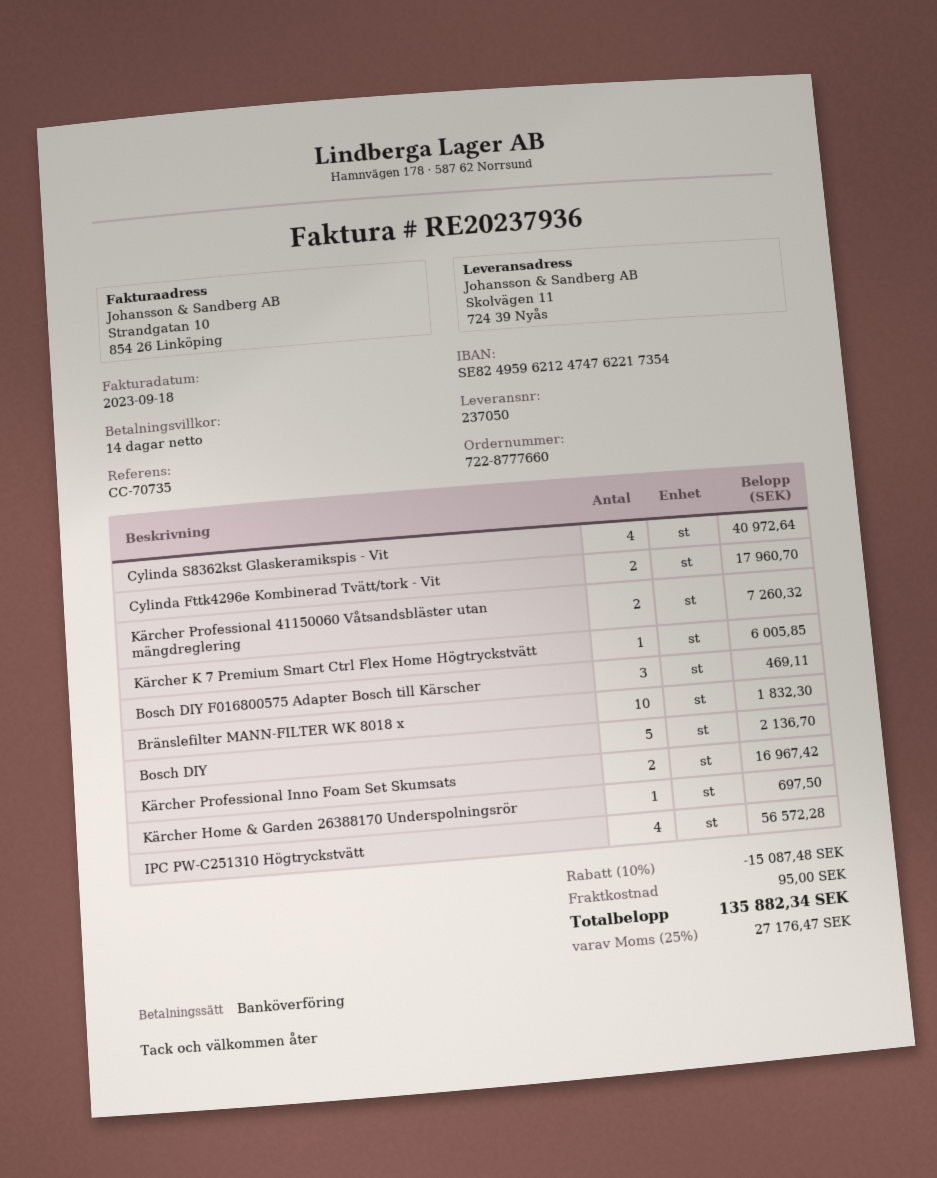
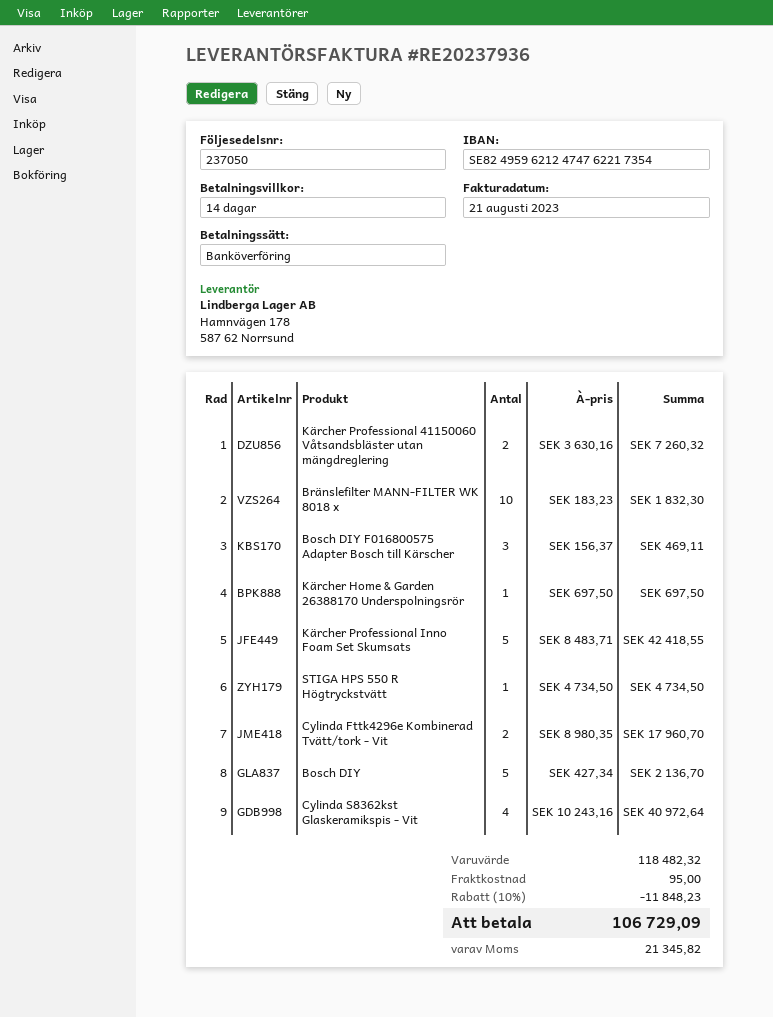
invoice date: 2023-09-18 -> 2023-08-21
Kärcher K 7 Premium Smart Ctrl Flex Home Högtryckstvätt: 1 for 6005.85 -> none
Kärcher Professional Inno Foam Set Skumsats: 2 for 16967.42 -> 5 for 42418.55
IPC PW-C251310 Högtryckstvätt: 4 for 56572.28 -> none
STIGA HPS 550 R Högtryckstvätt: none -> 1 for 4734.50
discount: 10% = 15087.48 -> 10% = 11848.23
tax: 27176.47 -> 21345.82
total: 135882.34 -> 106729.09

